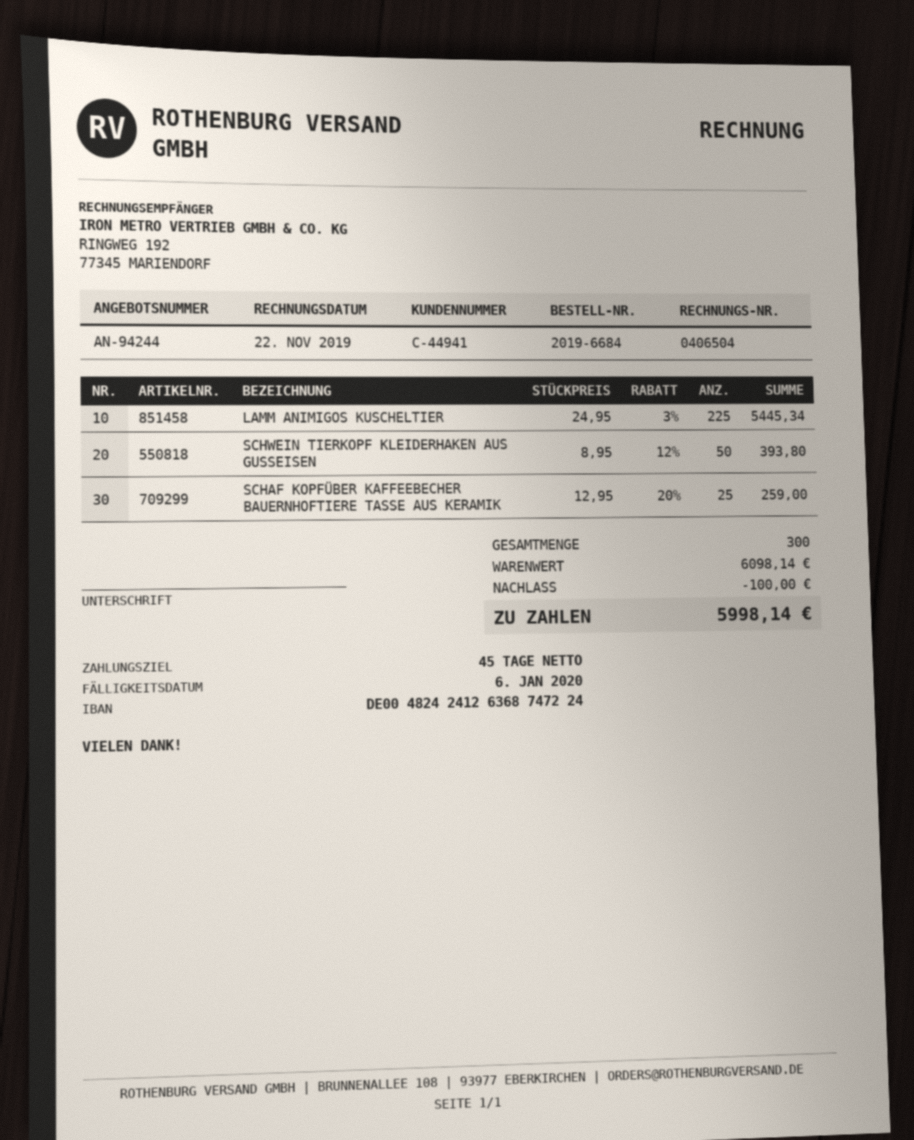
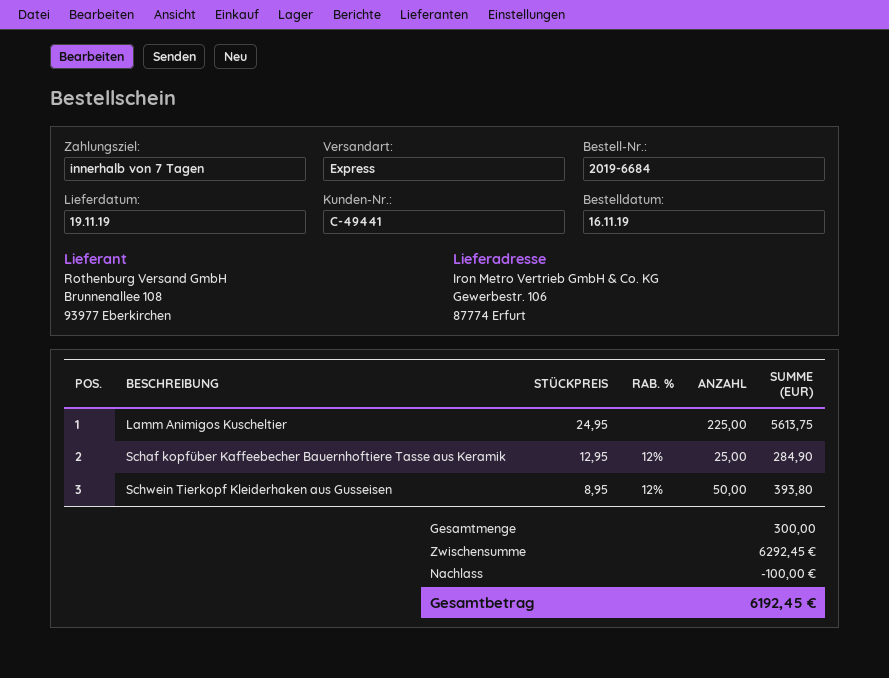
payment terms: 45 days -> 7 days
customer number: C-44941 -> C-49441
LAMM ANIMIGOS KUSCHELTIER: 225 x 24.95 - 3% = 5445.34 -> 225 x 24.95 = 5613.75
SCHAF KOPFÜBER KAFFEEBECHER BAUERNHOFTIERE TASSE AUS KERAMIK: 25 x 12.95 - 20% = 259.00 -> 25 x 12.95 - 12% = 284.90
subtotal: 6098.14 -> 6292.45
total: 5998.14 -> 6192.45

